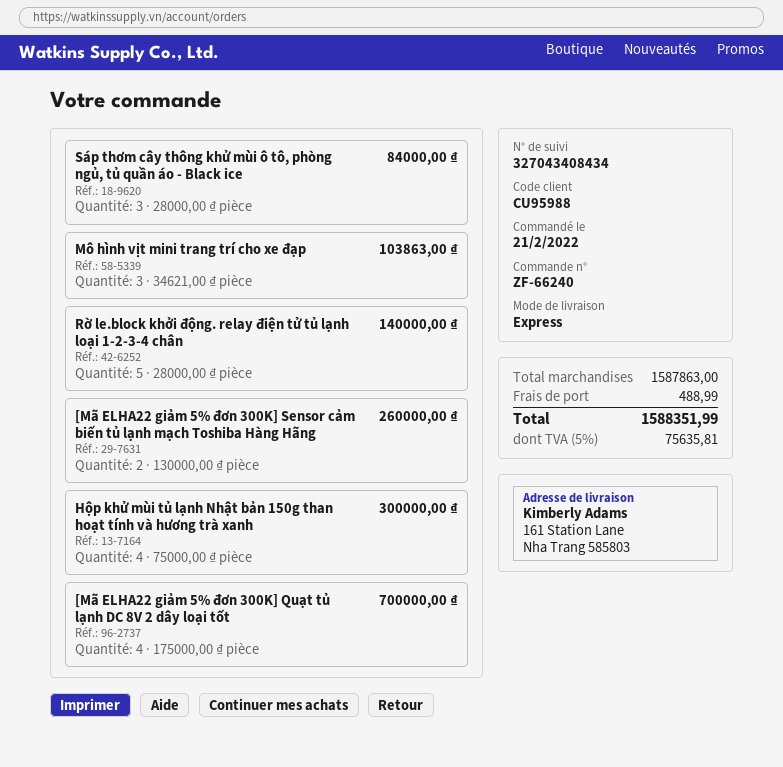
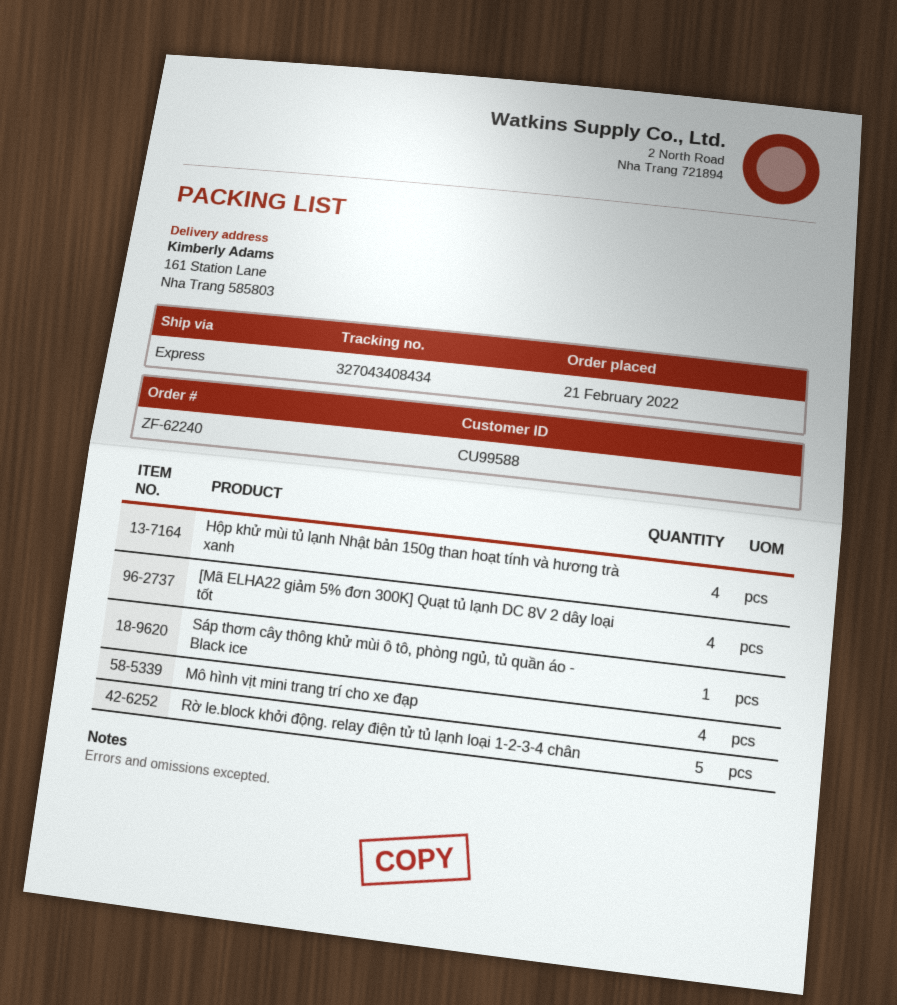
order number: ZF-66240 -> ZF-62240
customer number: CU95988 -> CU99588
Sáp thơm cây thông khử mùi ô tô, phòng ngủ, tủ quần áo - Black ice: 3 -> 1
Mô hình vịt mini trang trí cho xe đạp: 3 -> 4
[Mã ELHA22 giảm 5% đơn 300K] Sensor cảm biến tủ lạnh mạch Toshiba Hàng Hãng: 2 -> none

